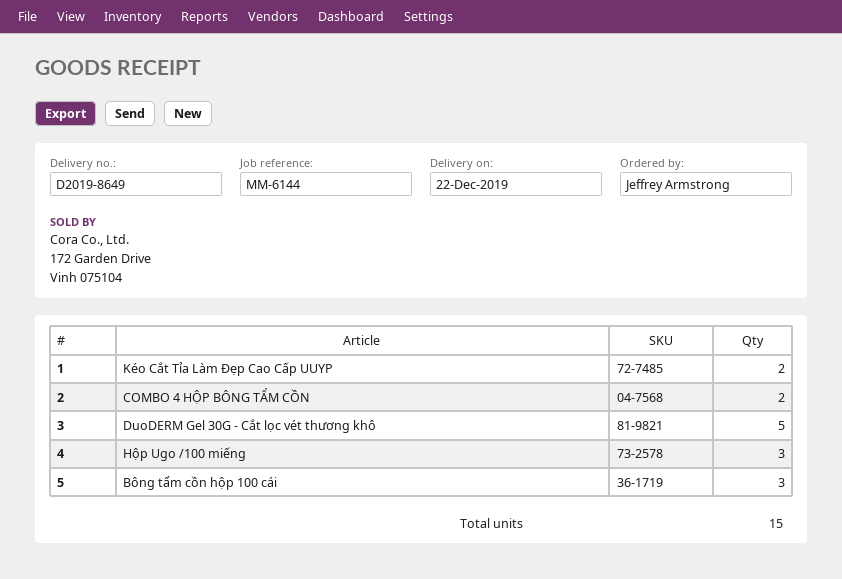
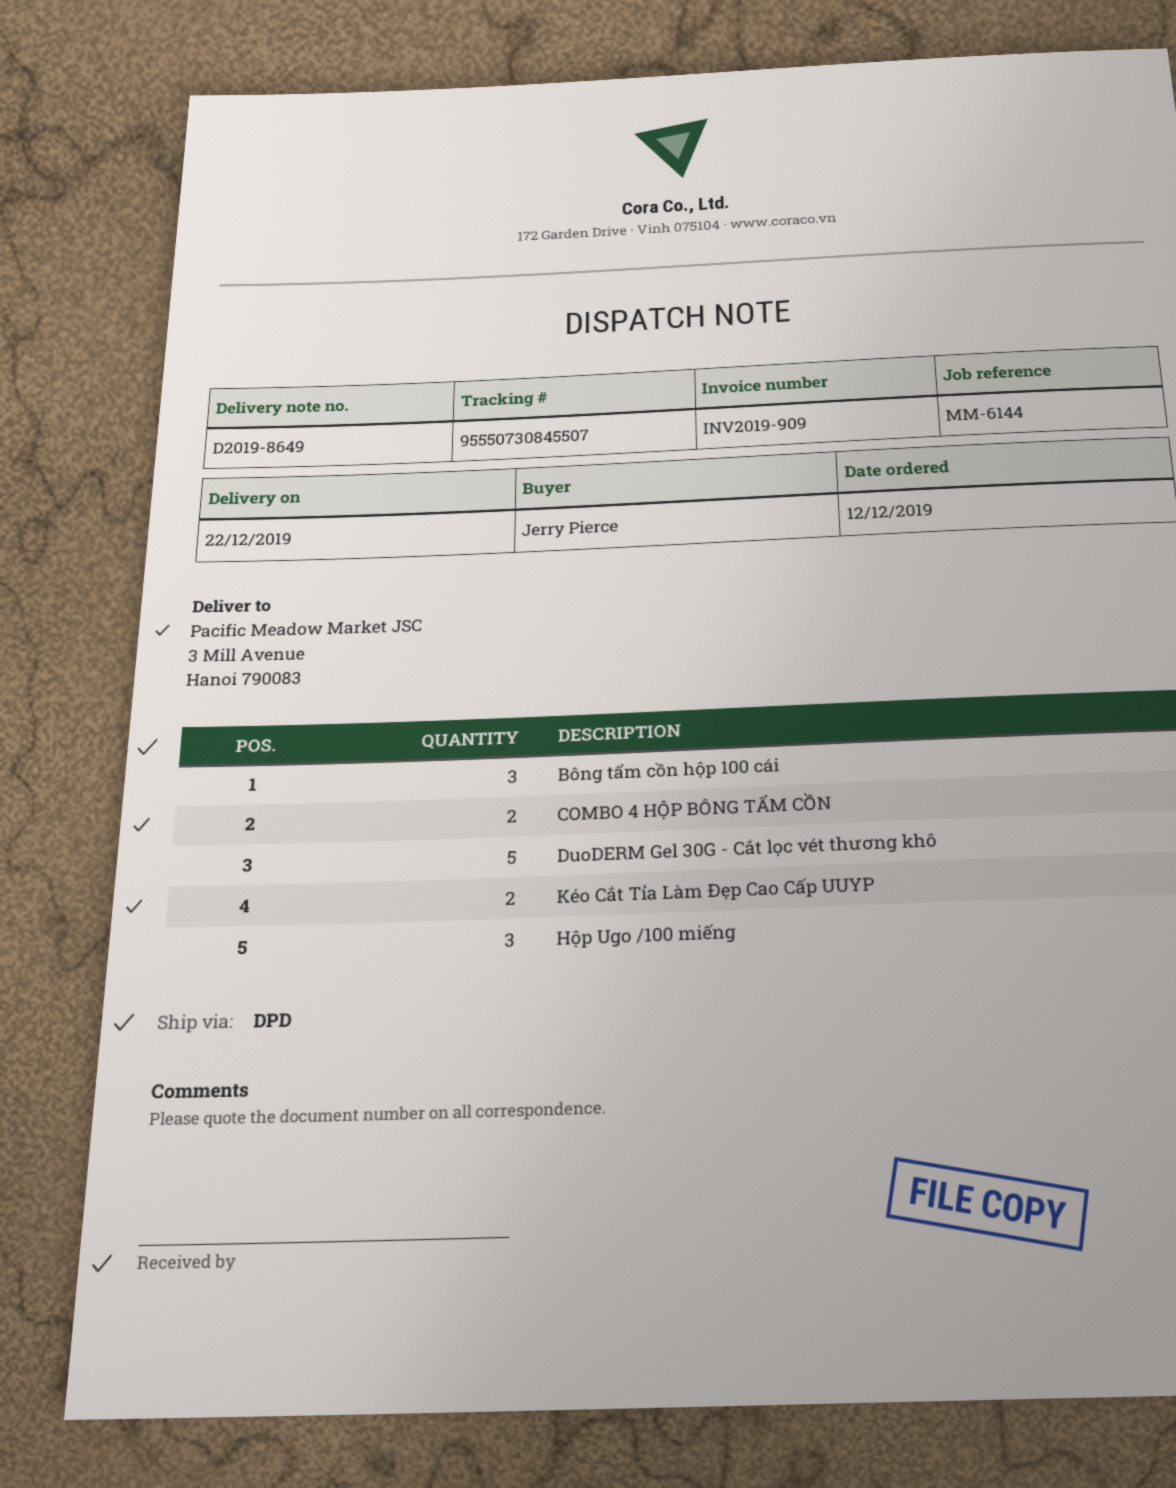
ordered by: Jeffrey Armstrong -> Jerry Pierce

